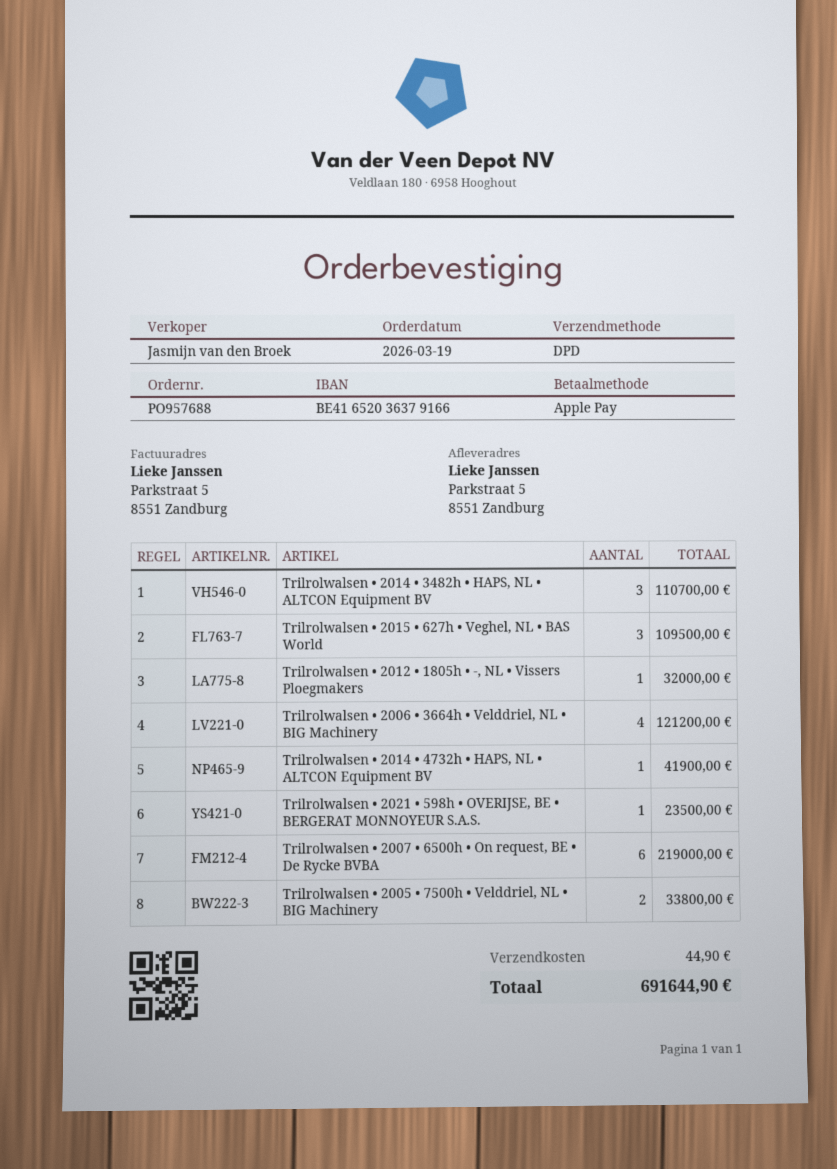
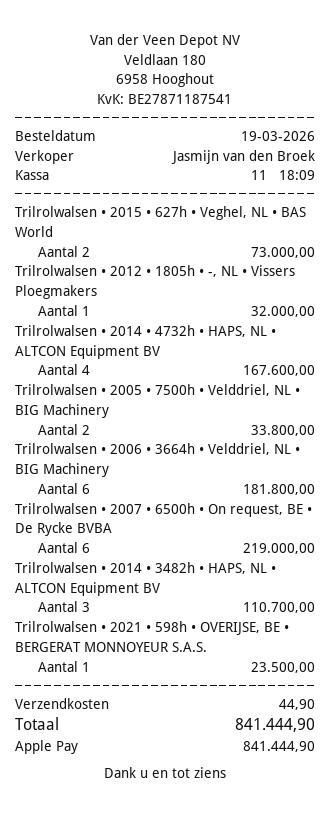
Trilrolwalsen • 2015 • 627h • Veghel, NL • BAS World: 3 for 109500.00 -> 2 for 73000.00
Trilrolwalsen • 2006 • 3664h • Velddriel, NL • BIG Machinery: 4 for 121200.00 -> 6 for 181800.00
Trilrolwalsen • 2014 • 4732h • HAPS, NL • ALTCON Equipment BV: 1 for 41900.00 -> 4 for 167600.00
total: 691644.90 -> 841444.90

